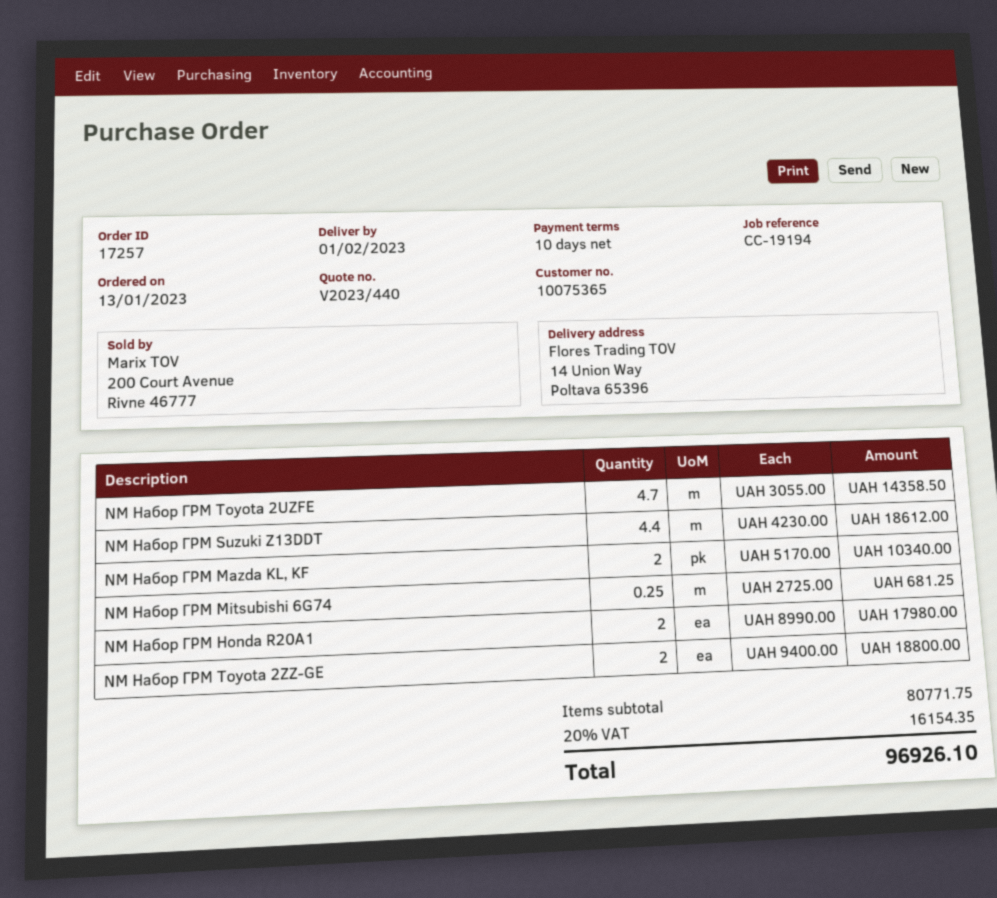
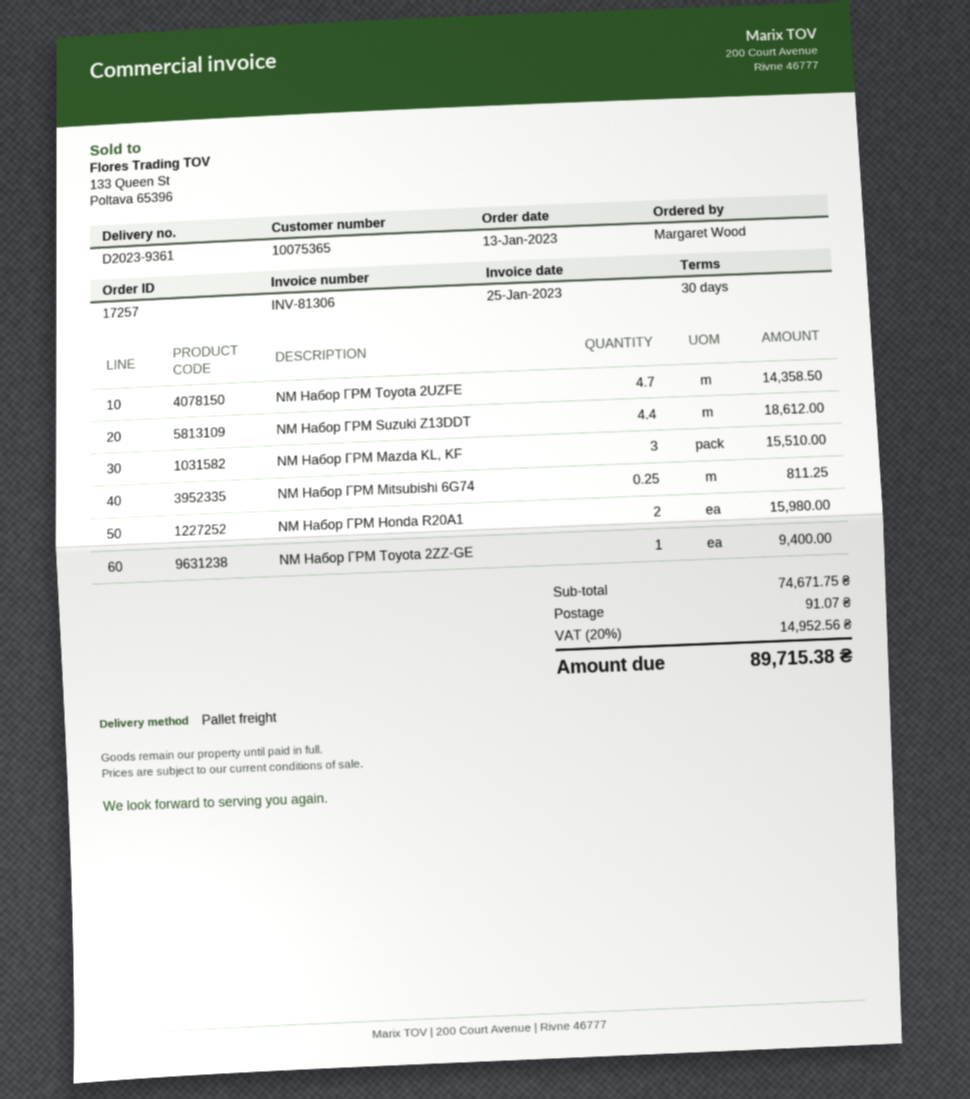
payment terms: 10 days -> 30 days
NM Набор ГРМ Mazda KL, KF: 2 for 10340.00 -> 3 for 15510.00
NM Набор ГРМ Mitsubishi 6G74: 0.25 for 681.25 -> 0.25 for 811.25
NM Набор ГРМ Honda R20A1: 2 for 17980.00 -> 2 for 15980.00
NM Набор ГРМ Toyota 2ZZ-GE: 2 for 18800.00 -> 1 for 9400.00
subtotal: 80771.75 -> 74671.75
shipping: none -> 91.07
tax: 20% = 16154.35 -> 20% = 14952.56
total: 96926.10 -> 89715.38

